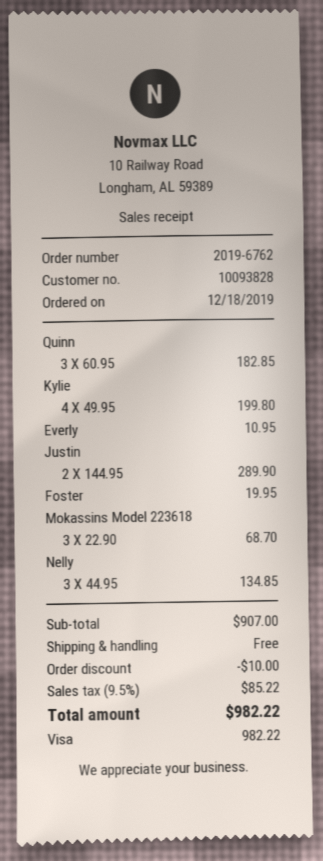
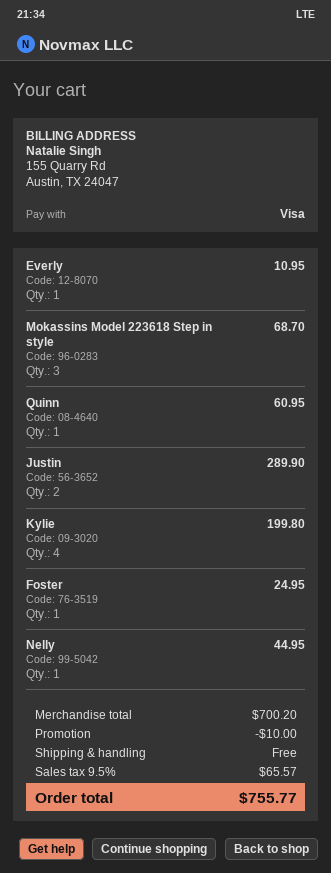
Quinn: 3 for 182.85 -> 1 for 60.95
Foster: 1 for 19.95 -> 1 for 24.95
Nelly: 3 for 134.85 -> 1 for 44.95
subtotal: 907.00 -> 700.20
tax: 9.5% = 85.22 -> 9.5% = 65.57
total: 982.22 -> 755.77

